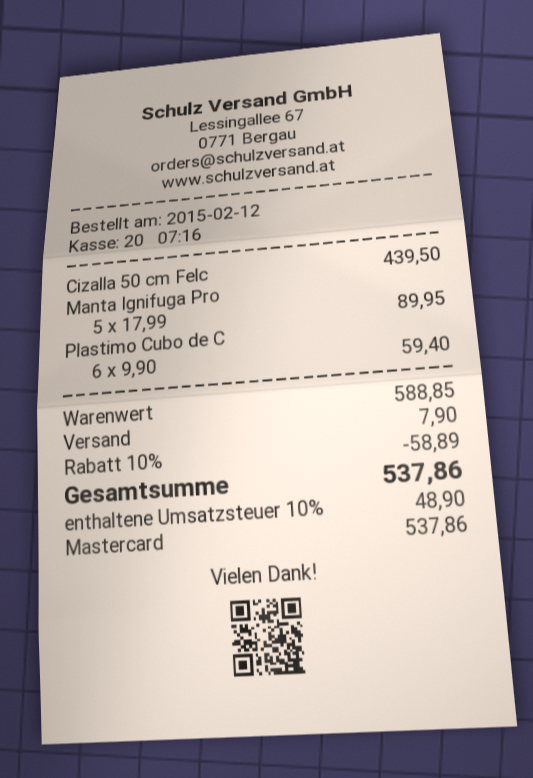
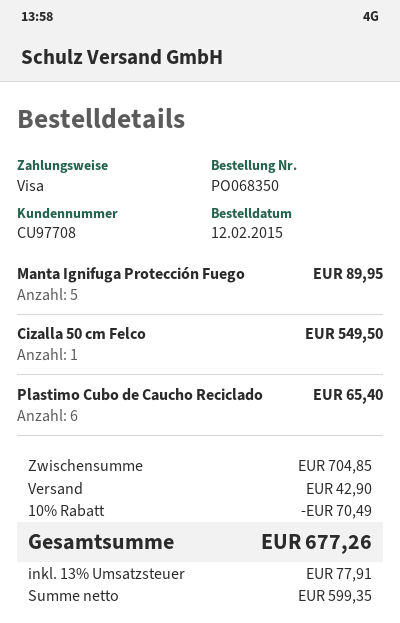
payment method: Mastercard -> Visa
Cizalla 50 cm Felc: 1 for 439.50 -> 1 for 549.50
Plastimo Cubo de C: 6 for 59.40 -> 6 for 65.40
subtotal: 588.85 -> 704.85
discount: 10% = 58.89 -> 10% = 70.49
shipping: 7.90 -> 42.90
tax: 10% = 48.90 -> 13% = 77.91
total: 537.86 -> 677.26

